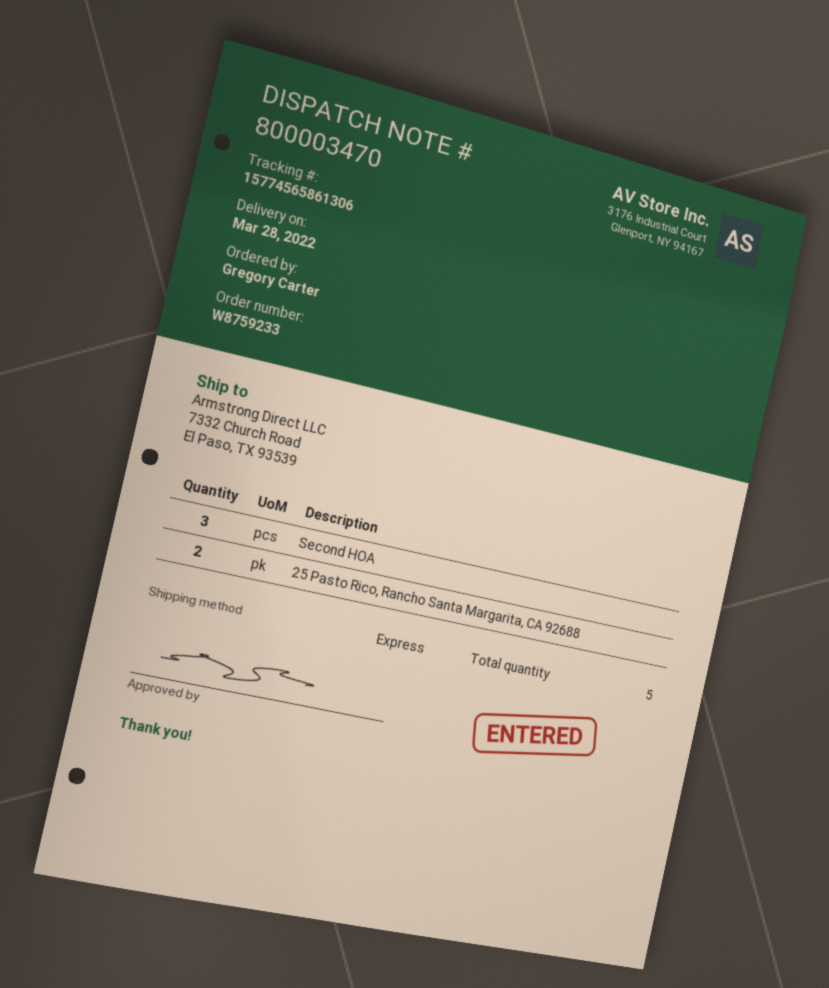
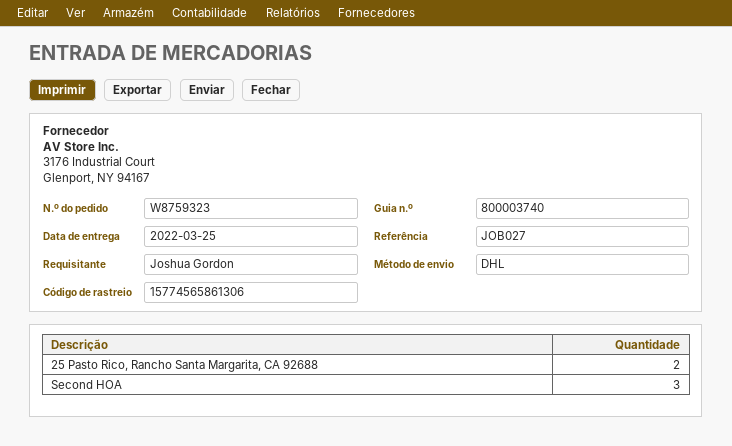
order number: W8759233 -> W8759323
delivery note number: 800003470 -> 800003740
delivery date: 2022-03-28 -> 2022-03-25
ordered by: Gregory Carter -> Joshua Gordon
shipping method: express -> DHL

